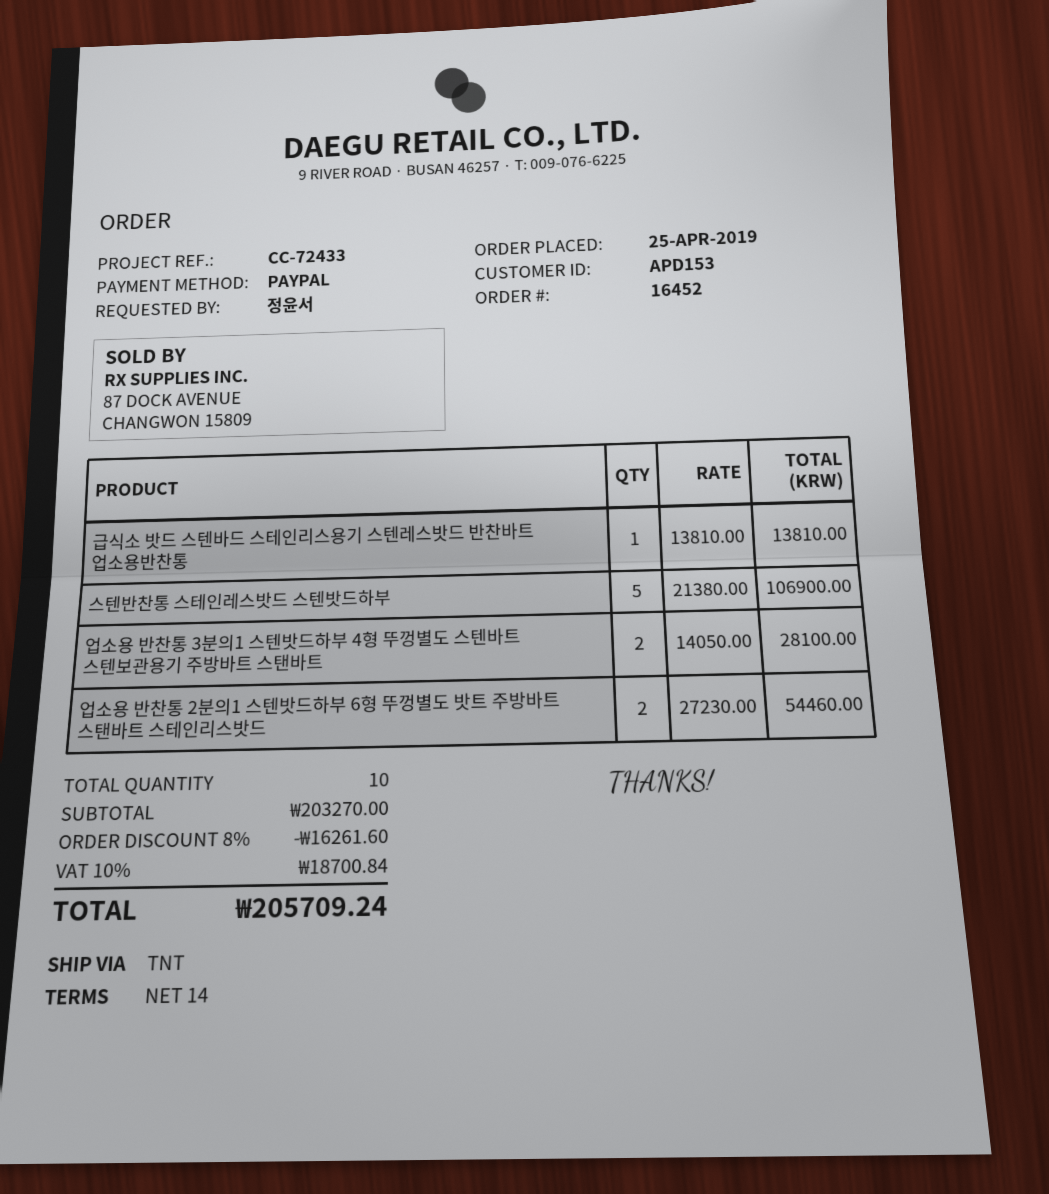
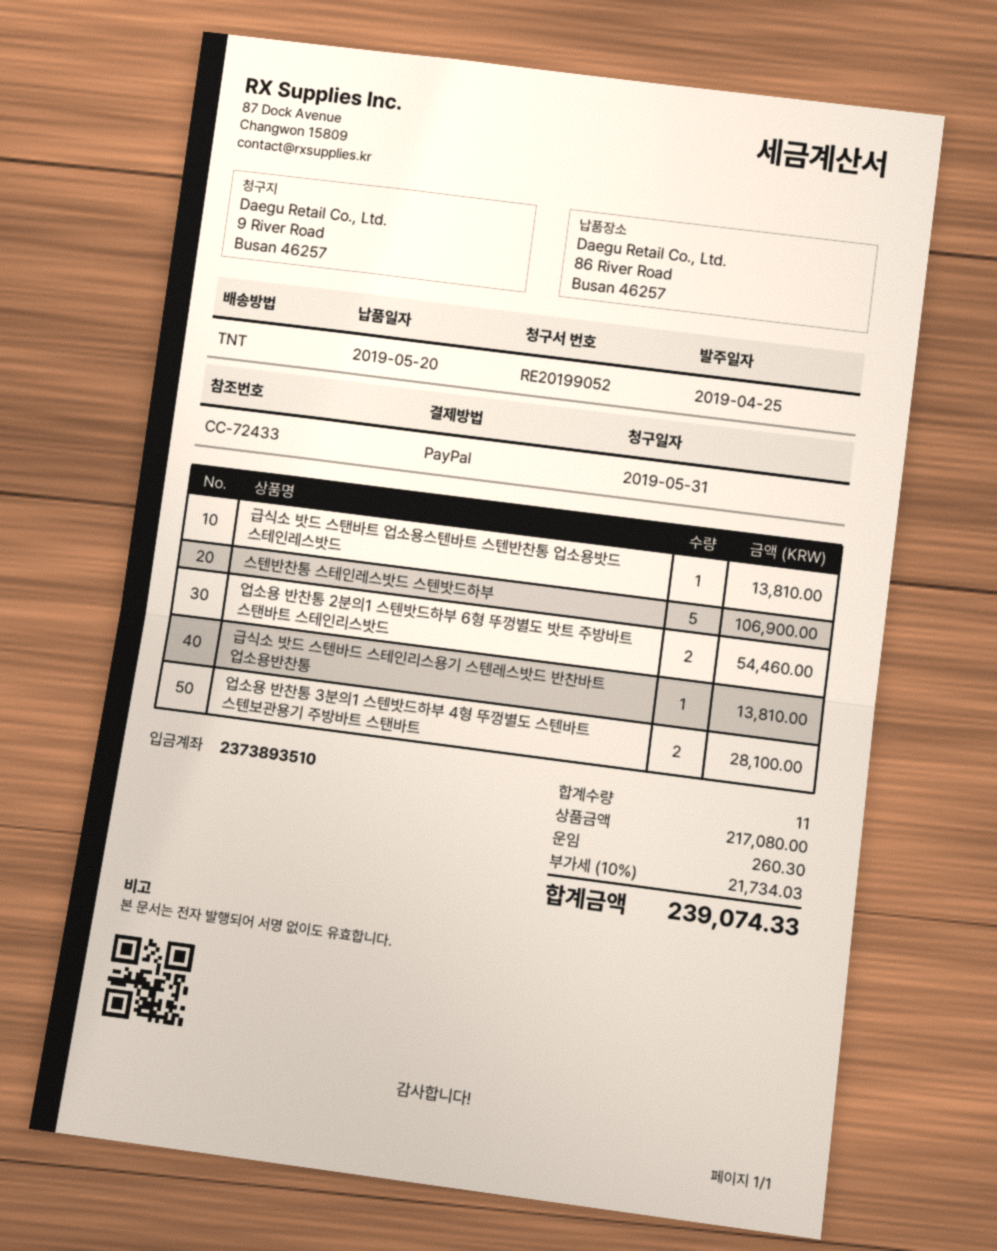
급식소 밧드 스탠바트 업소용스텐바트 스텐반찬통 업소용밧드 스테인레스밧드: none -> 1 for 13810.00
total quantity: 10 -> 11
subtotal: 203270.00 -> 217080.00
discount: 8% = 16261.60 -> none
shipping: none -> 260.30
tax: 10% = 18700.84 -> 10% = 21734.03
total: 205709.24 -> 239074.33

